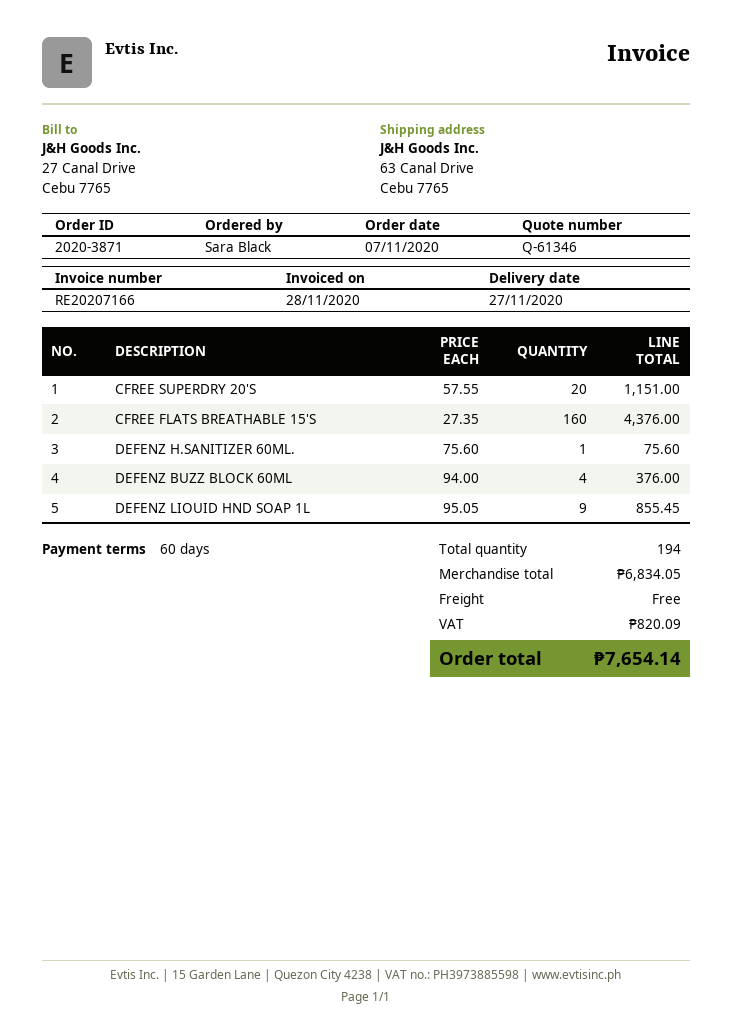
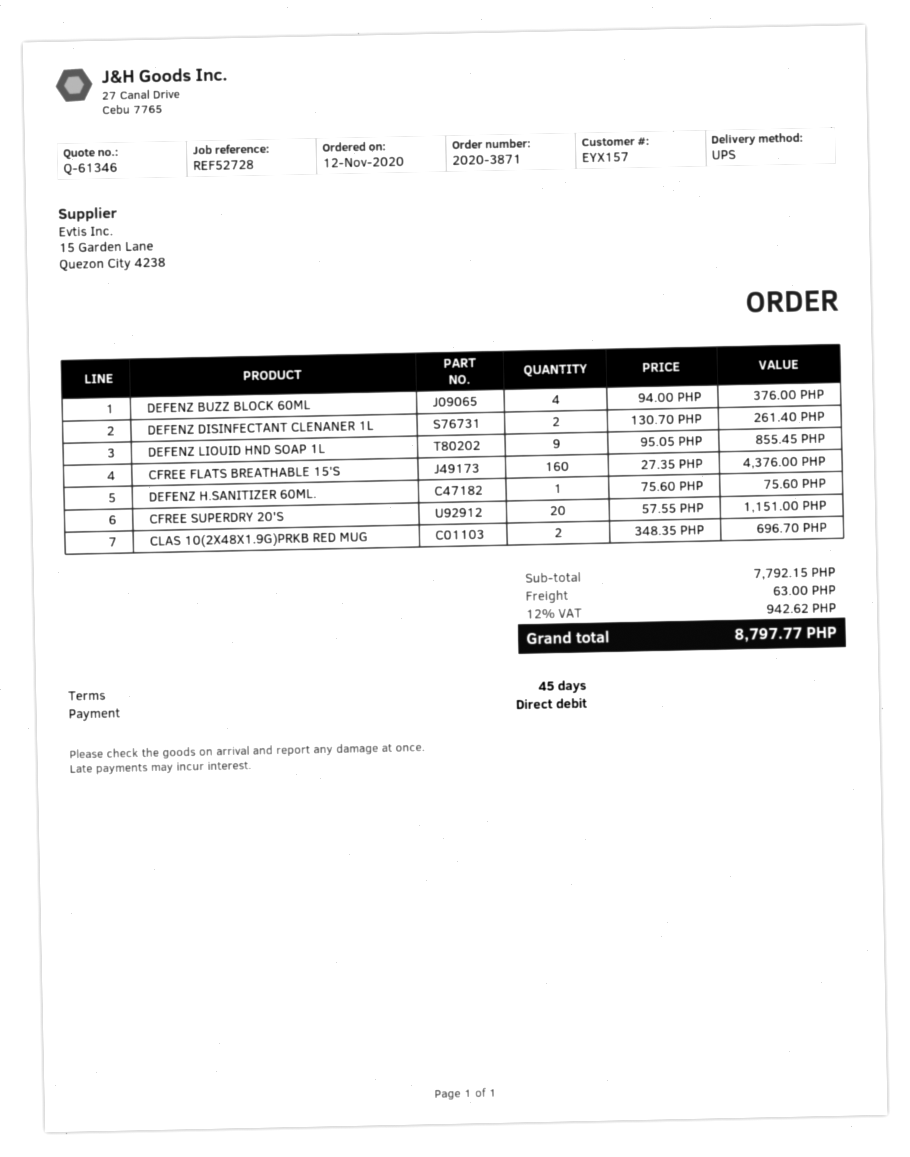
order date: 2020-11-07 -> 2020-11-12
payment terms: 60 days -> 45 days
DEFENZ DISINFECTANT CLENANER 1L: none -> 2 x 130.70 = 261.40
CLAS 10(2X48X1.9G)PRKB RED MUG: none -> 2 x 348.35 = 696.70
subtotal: 6834.05 -> 7792.15
shipping: 0.00 -> 63.00
tax: 820.09 -> 942.62
total: 7654.14 -> 8797.77

